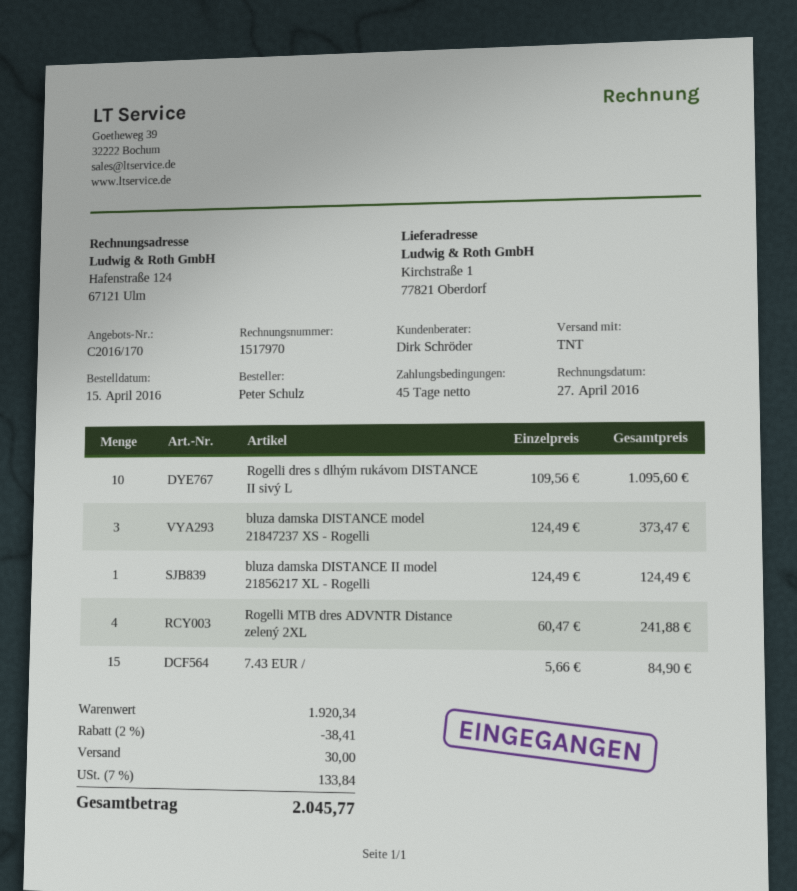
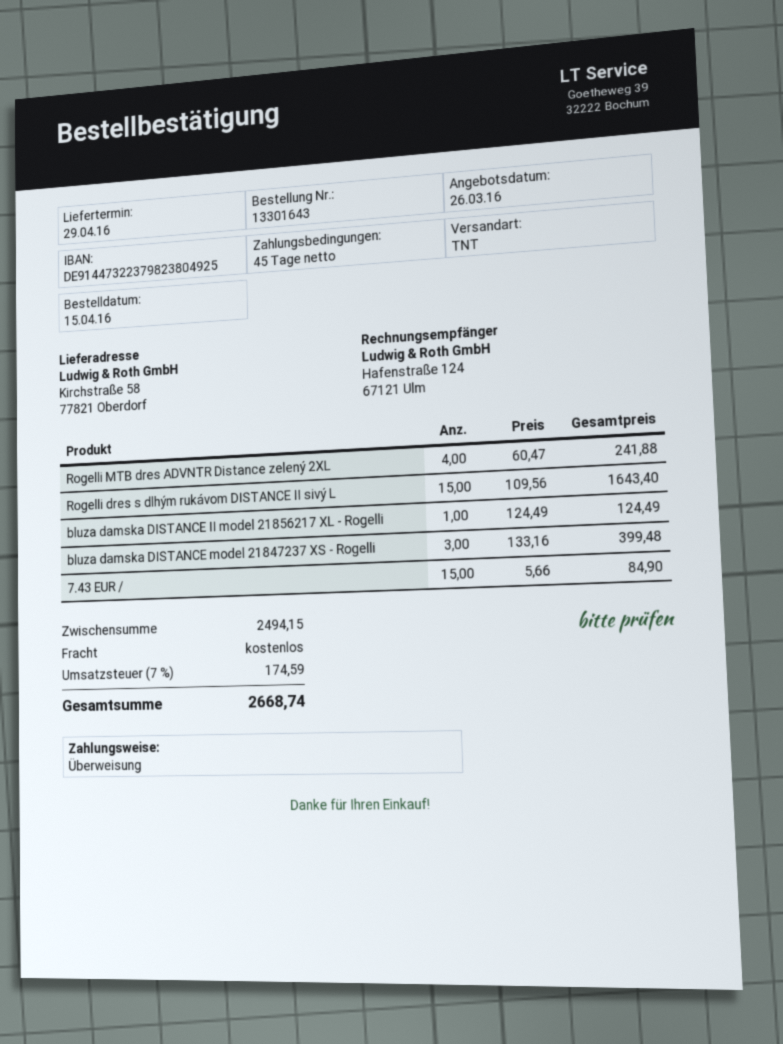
ship to: Kirchstraße 1, 77821 Oberdorf -> Kirchstraße 58, 77821 Oberdorf
Rogelli dres s dlhým rukávom DISTANCE II sivý L: 10 x 109.56 = 1095.60 -> 15 x 109.56 = 1643.40
bluza damska DISTANCE model 21847237 XS - Rogelli: 3 x 124.49 = 373.47 -> 3 x 133.16 = 399.48
subtotal: 1920.34 -> 2494.15
discount: 2% = 38.41 -> none
shipping: 30.00 -> 0.00
tax: 7% = 133.84 -> 7% = 174.59
total: 2045.77 -> 2668.74

